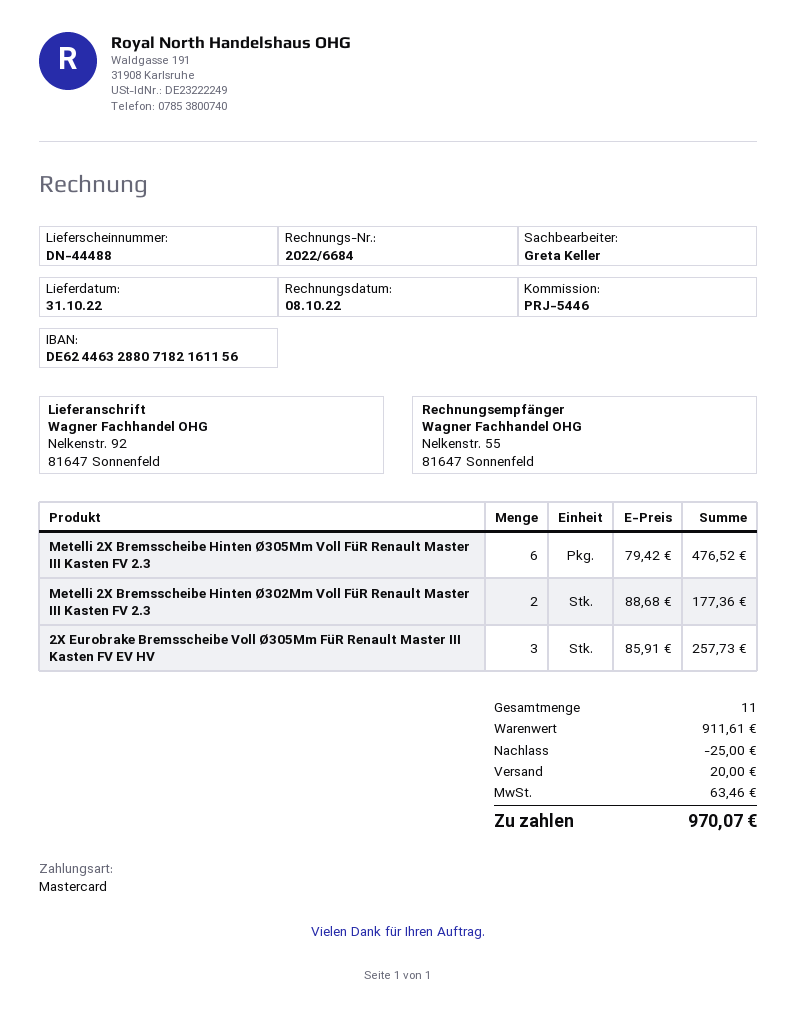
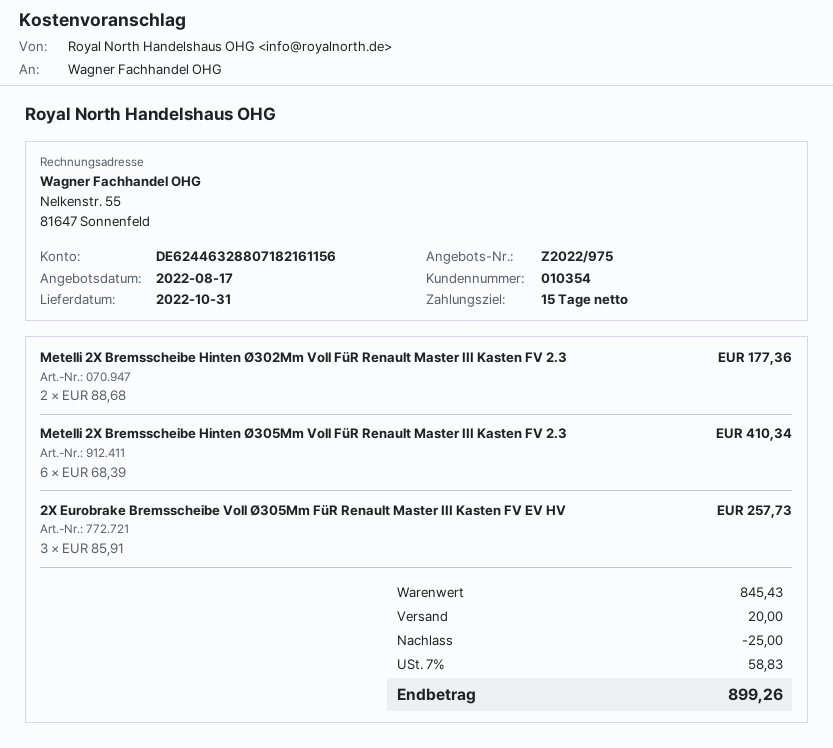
Metelli 2X Bremsscheibe Hinten Ø305Mm Voll FüR Renault Master III Kasten FV 2.3: 6 x 79.42 = 476.52 -> 6 x 68.39 = 410.34
subtotal: 911.61 -> 845.43
tax: 63.46 -> 58.83
total: 970.07 -> 899.26

